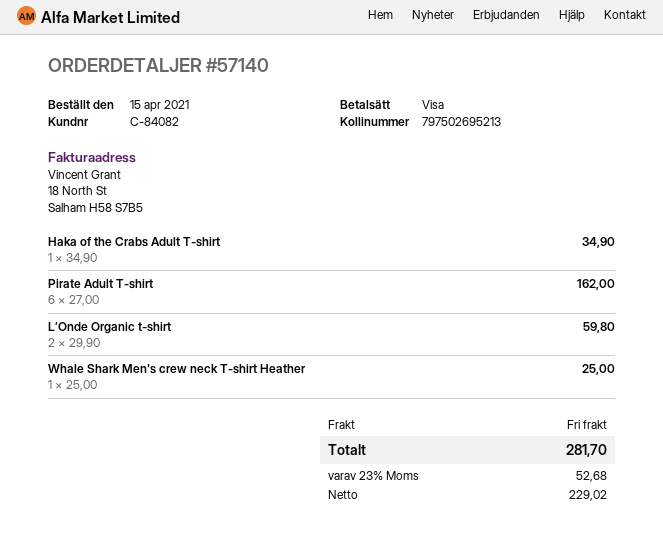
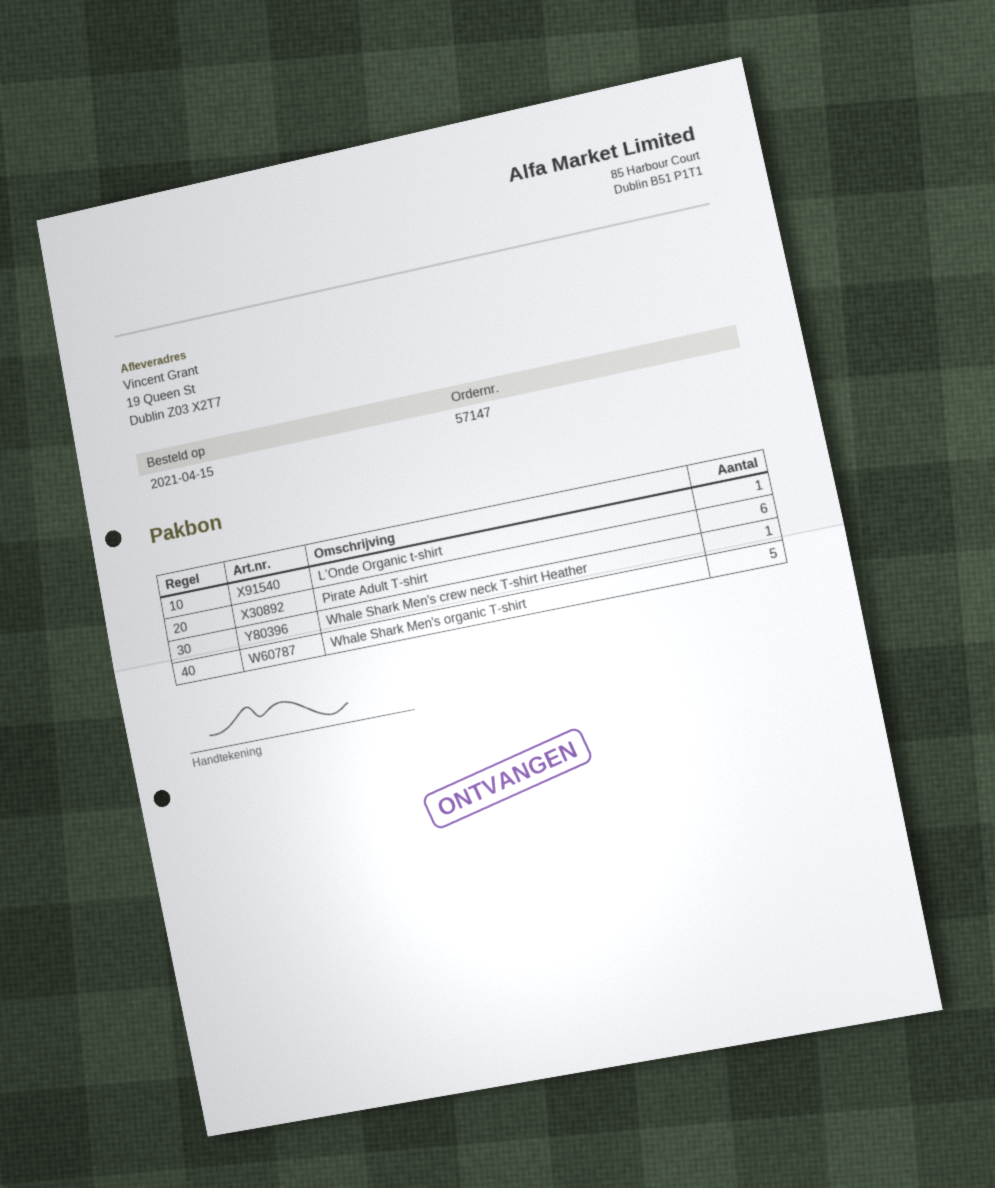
order number: 57140 -> 57147
Haka of the Crabs Adult T-shirt: 1 -> none
L’Onde Organic t-shirt: 2 -> 1
Whale Shark Men's organic T-shirt: none -> 5

